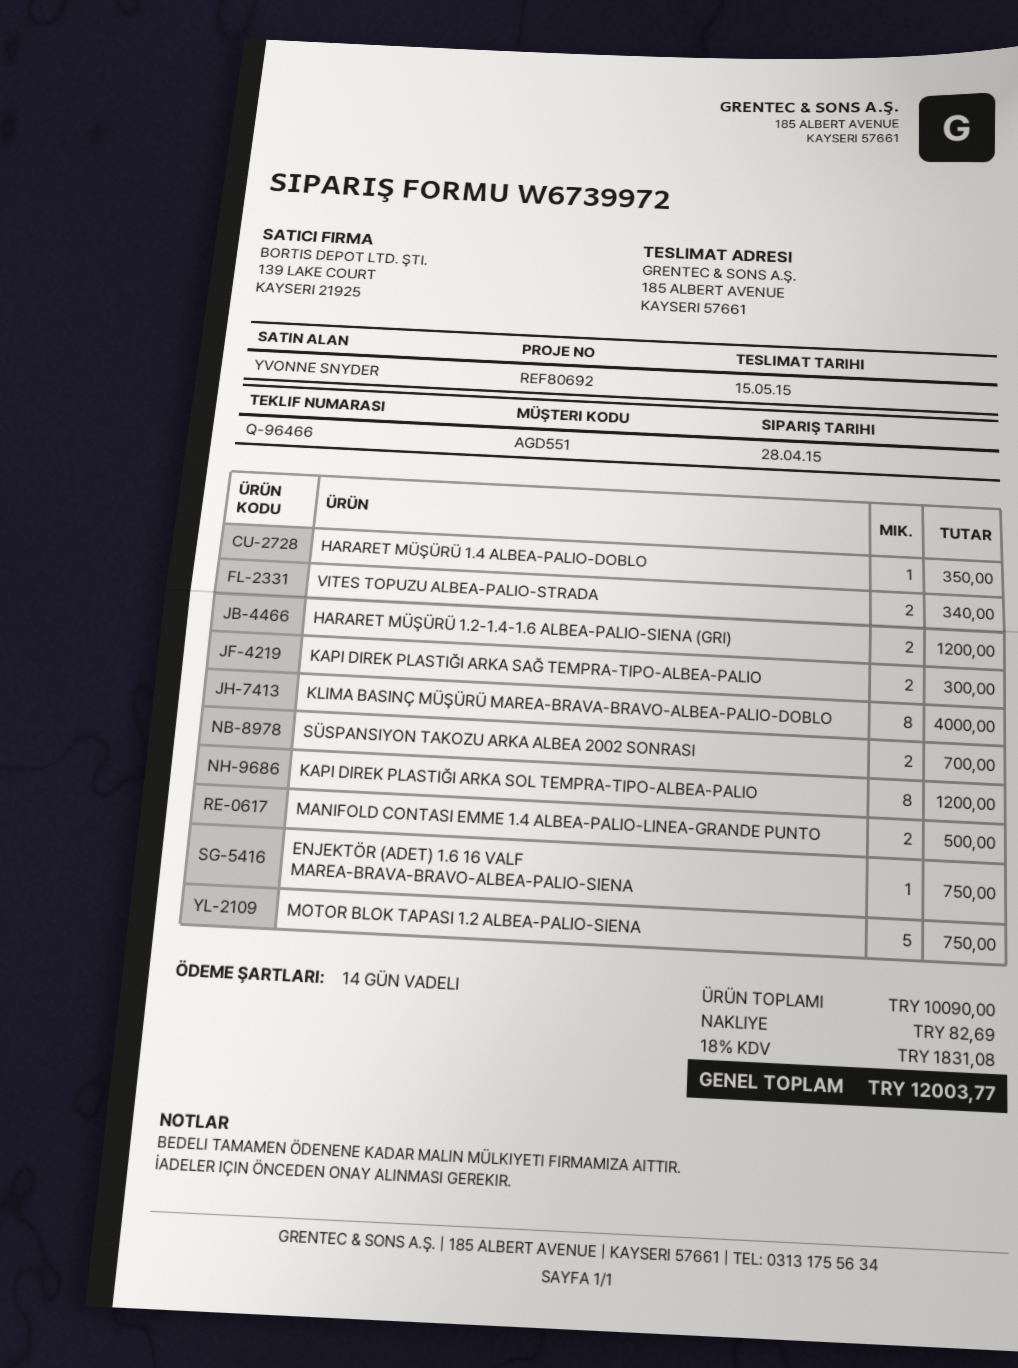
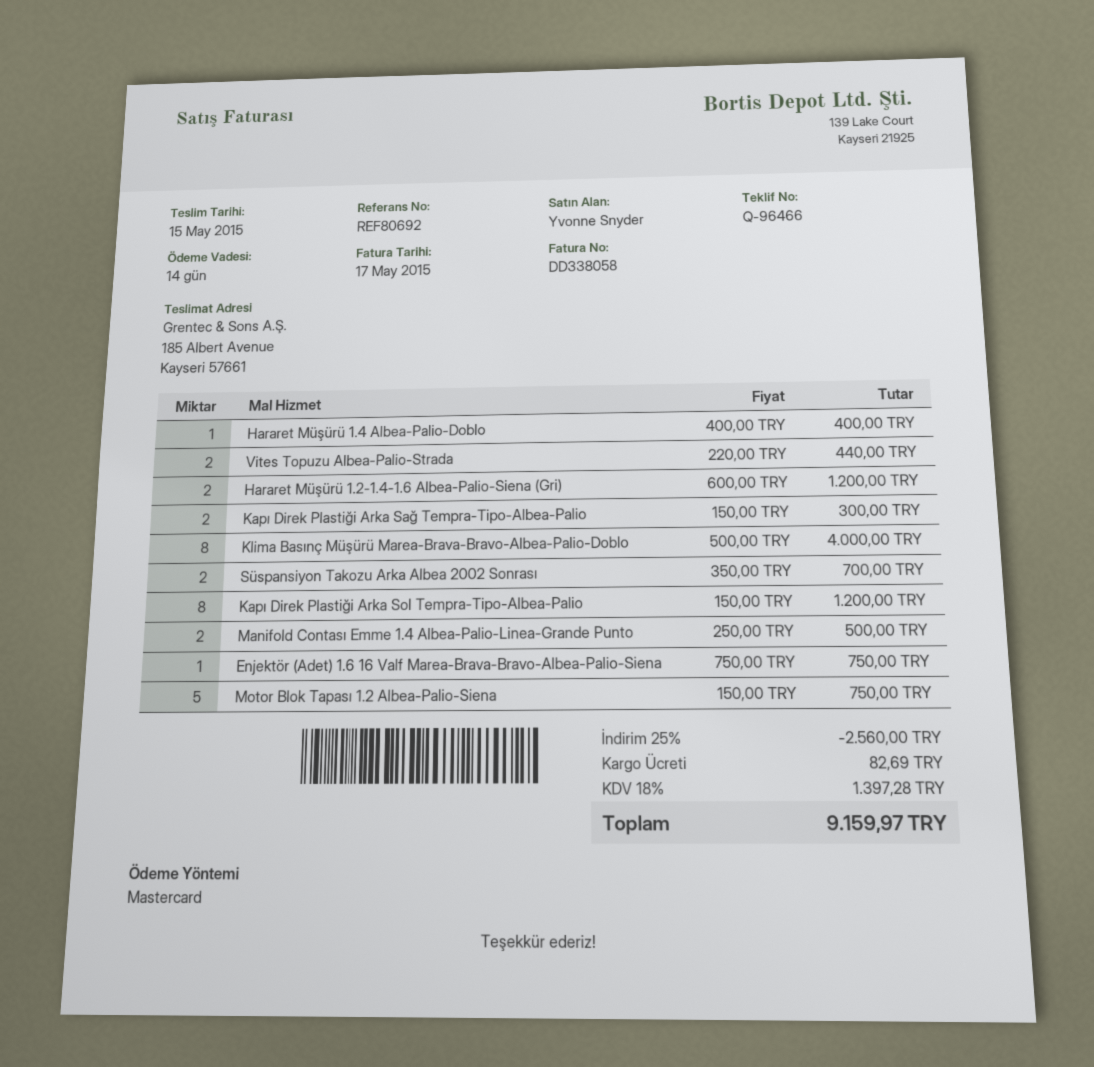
HARARET MÜŞÜRÜ 1.4 ALBEA-PALIO-DOBLO: 1 for 350.00 -> 1 for 400.00
VITES TOPUZU ALBEA-PALIO-STRADA: 2 for 340.00 -> 2 for 440.00
discount: none -> 25% = 2560.00
tax: 18% = 1831.08 -> 18% = 1397.28
total: 12003.77 -> 9159.97

